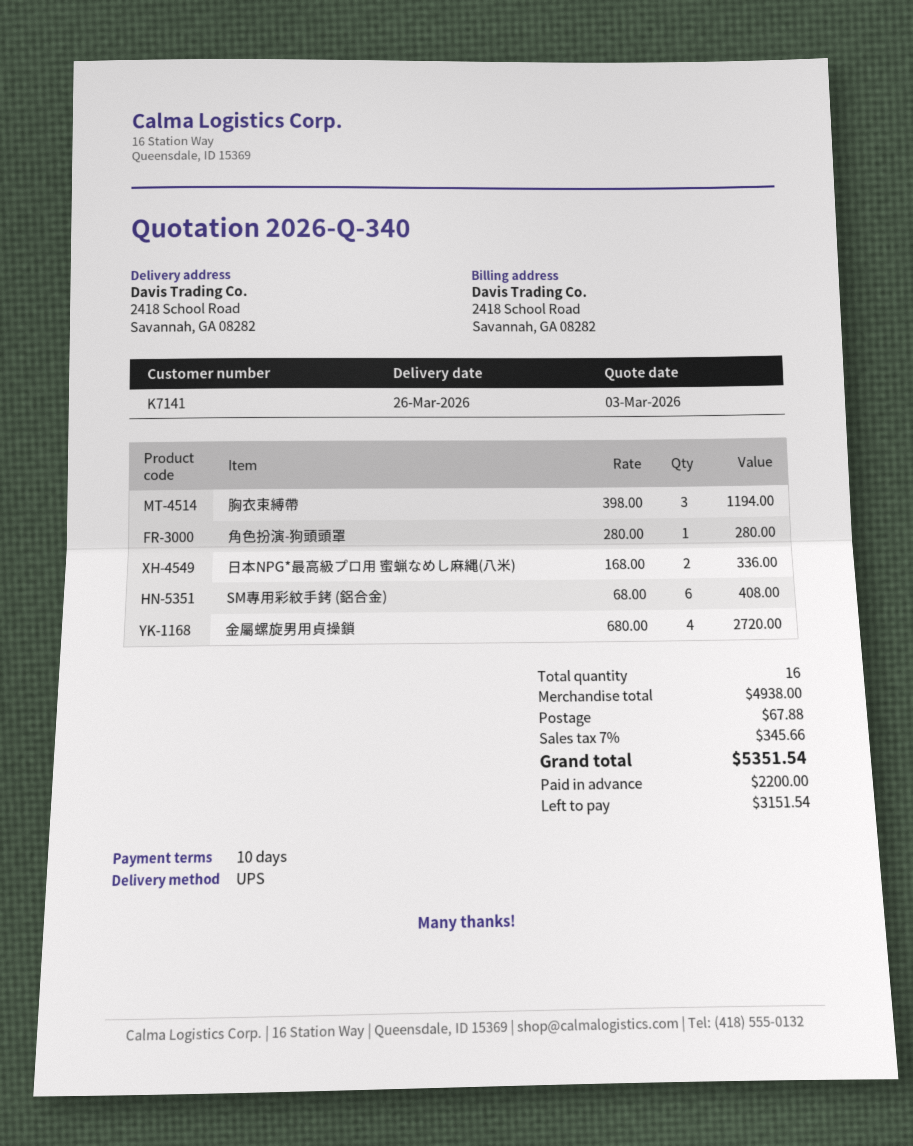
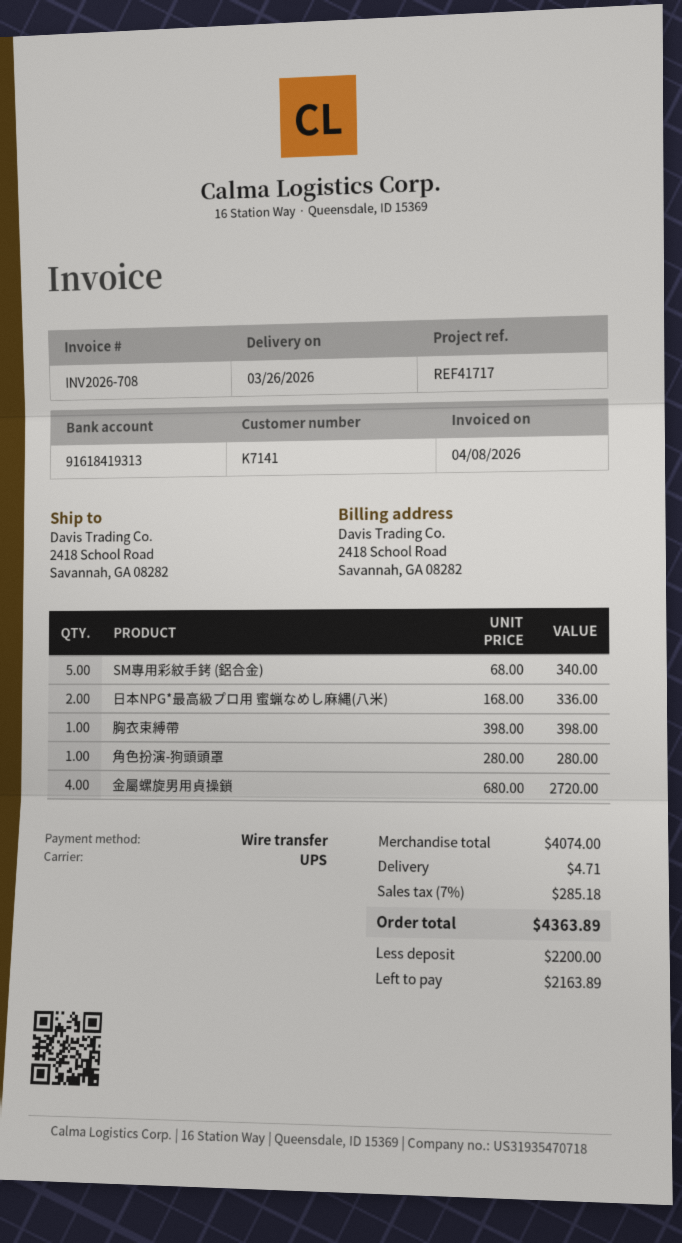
胸衣束縛帶: 3 x 398.00 = 1194.00 -> 1 x 398.00 = 398.00
SM專用彩紋手銬 (鋁合金): 6 x 68.00 = 408.00 -> 5 x 68.00 = 340.00
subtotal: 4938.00 -> 4074.00
shipping: 67.88 -> 4.71
tax: 7% = 345.66 -> 7% = 285.18
total: 5351.54 -> 4363.89
balance: 3151.54 -> 2163.89

